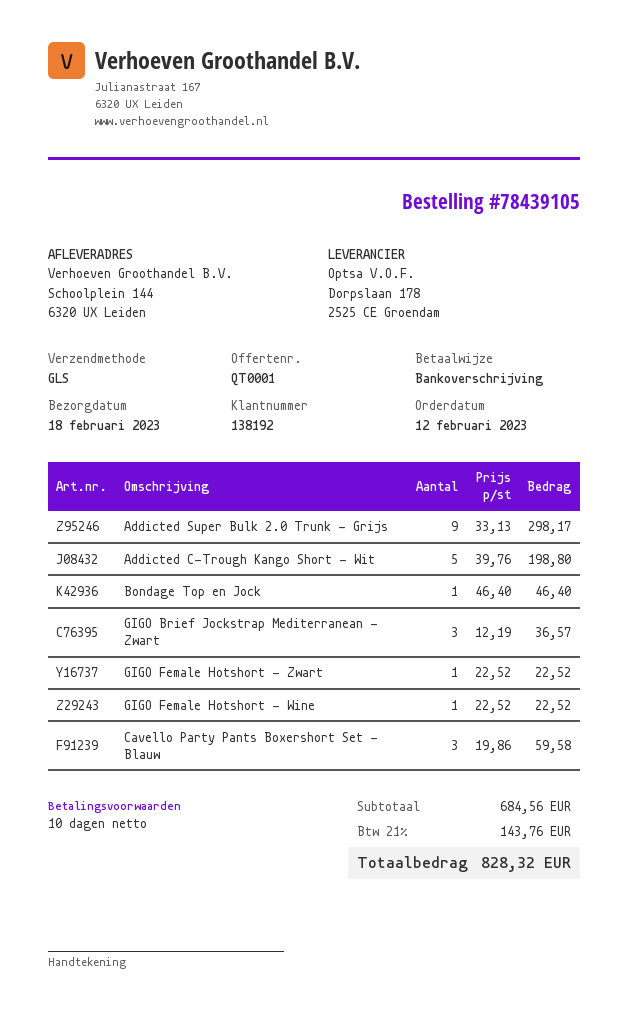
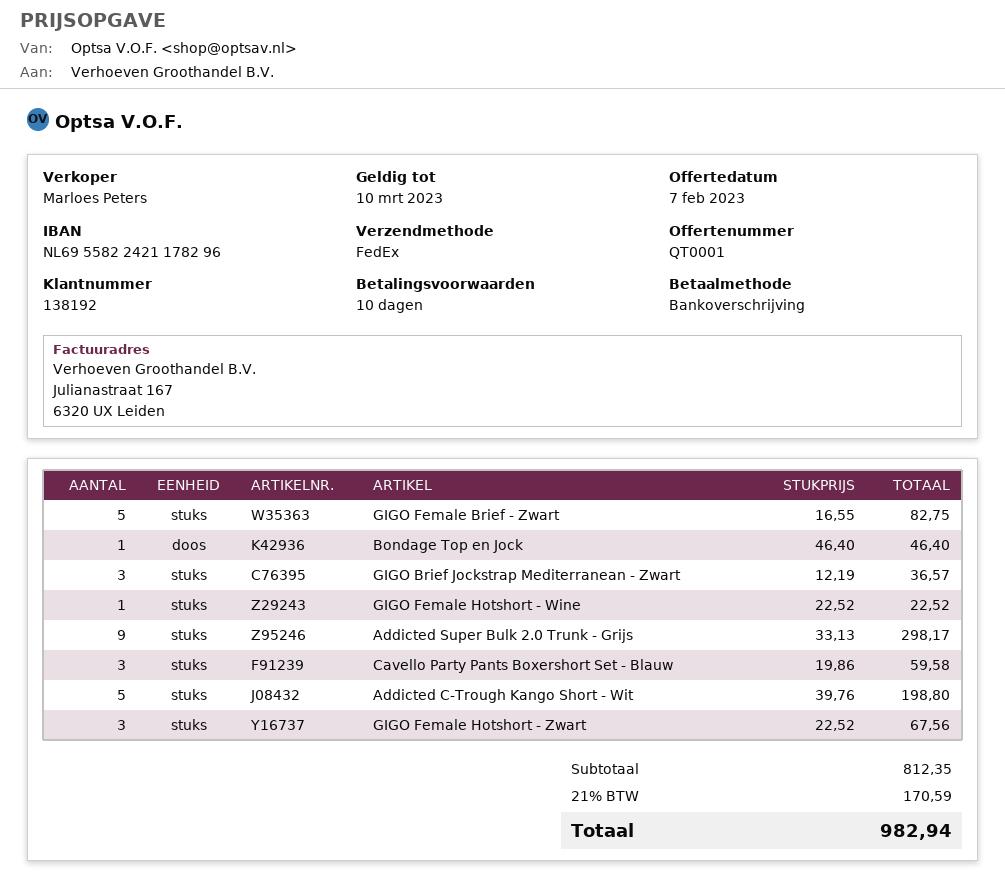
shipping method: GLS -> FedEx
GIGO Female Hotshort - Zwart: 1 x 22.52 = 22.52 -> 3 x 22.52 = 67.56
GIGO Female Brief - Zwart: none -> 5 x 16.55 = 82.75
subtotal: 684.56 -> 812.35
tax: 21% = 143.76 -> 21% = 170.59
total: 828.32 -> 982.94

